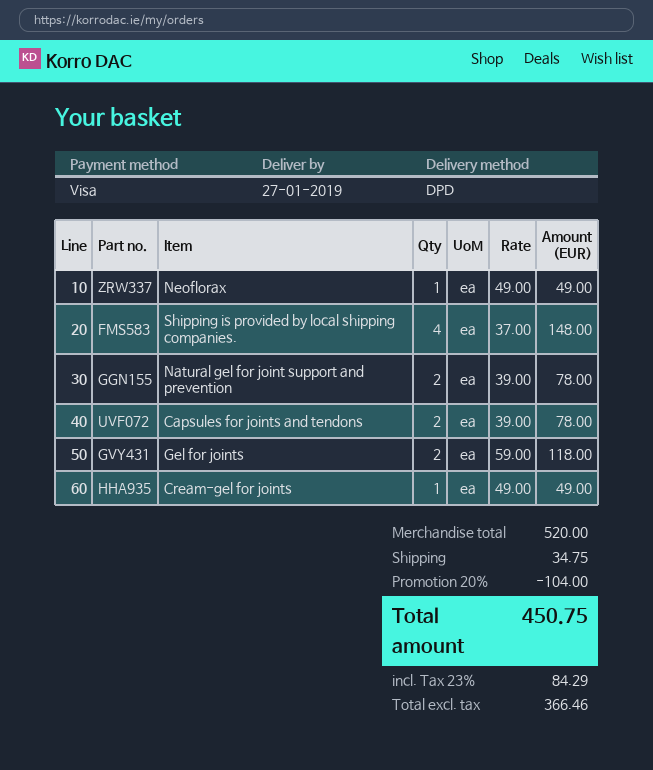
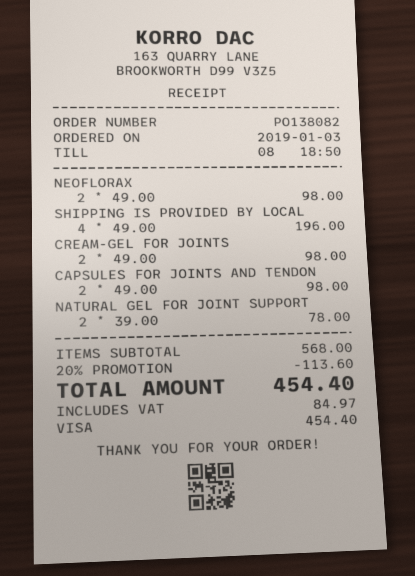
Neoflorax: 1 x 49.00 = 49.00 -> 2 x 49.00 = 98.00
Shipping is provided by local shipping companies.: 4 x 37.00 = 148.00 -> 4 x 49.00 = 196.00
Capsules for joints and tendons: 2 x 39.00 = 78.00 -> 2 x 49.00 = 98.00
Gel for joints: 2 x 59.00 = 118.00 -> none
Cream-gel for joints: 1 x 49.00 = 49.00 -> 2 x 49.00 = 98.00
subtotal: 520.00 -> 568.00
discount: 20% = 104.00 -> 20% = 113.60
shipping: 34.75 -> none
tax: 84.29 -> 84.97
total: 450.75 -> 454.40

